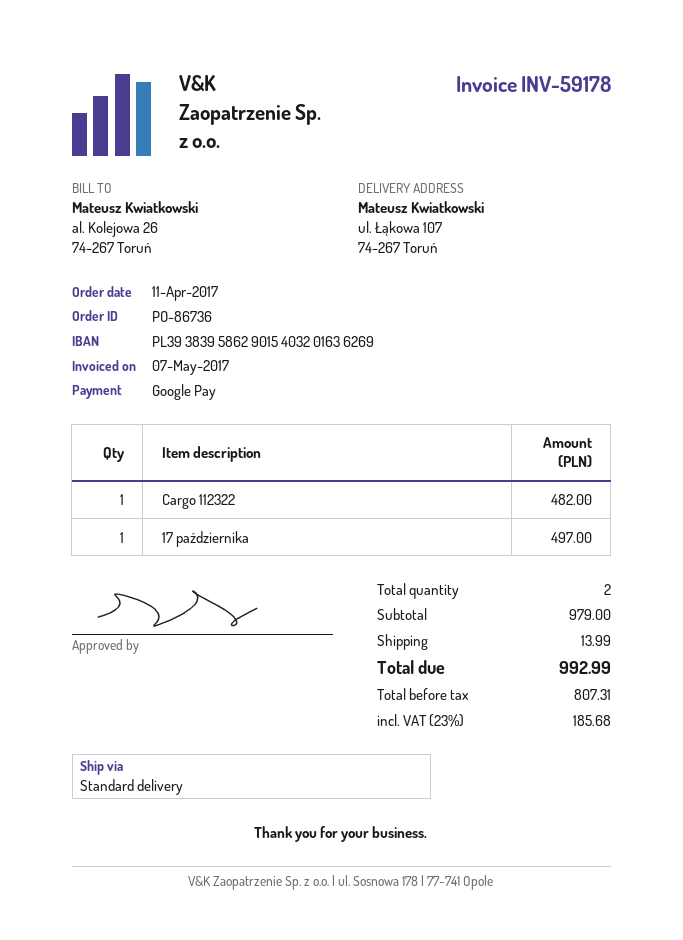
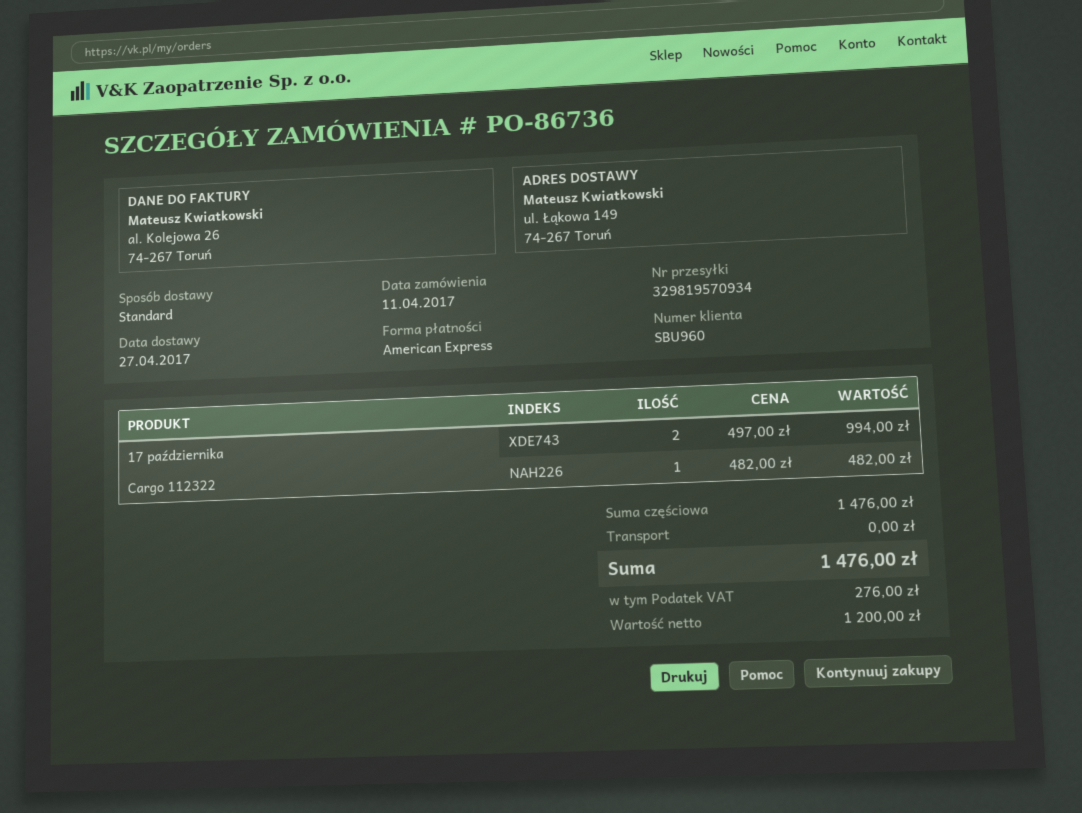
payment method: Google Pay -> American Express
ship to: ul. Łąkowa 107, 74-267 Toruń -> ul. Łąkowa 149, 74-267 Toruń
17 października: 1 for 497.00 -> 2 for 994.00
subtotal: 979.00 -> 1476.00
shipping: 13.99 -> 0.00
net: 807.31 -> 1200.00
tax: 185.68 -> 276.00
total: 992.99 -> 1476.00

